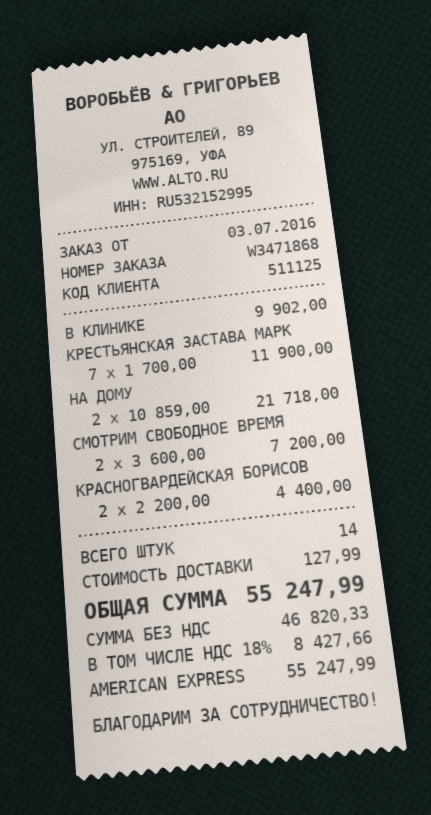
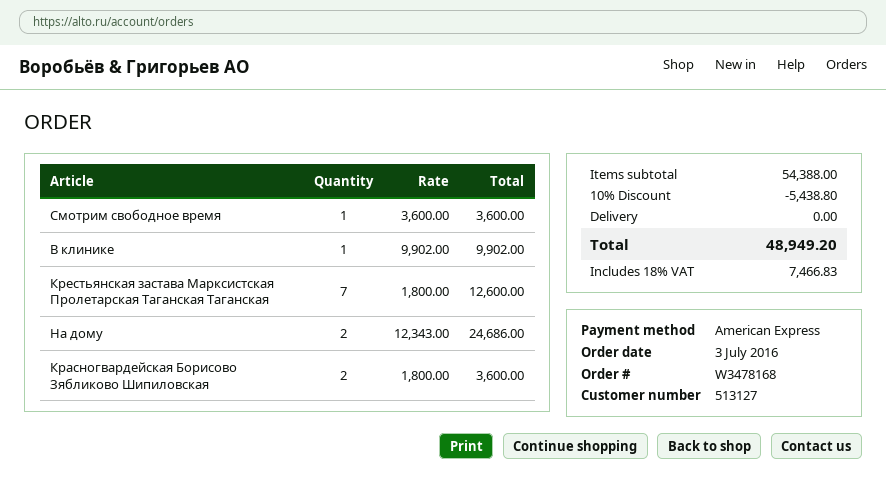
order number: W3471868 -> W3478168
customer number: 511125 -> 513127
КРЕСТЬЯНСКАЯ ЗАСТАВА МАРК: 7 x 1700.00 = 11900.00 -> 7 x 1800.00 = 12600.00
НА ДОМУ: 2 x 10859.00 = 21718.00 -> 2 x 12343.00 = 24686.00
СМОТРИМ СВОБОДНОЕ ВРЕМЯ: 2 x 3600.00 = 7200.00 -> 1 x 3600.00 = 3600.00
КРАСНОГВАРДЕЙСКАЯ БОРИСОВ: 2 x 2200.00 = 4400.00 -> 2 x 1800.00 = 3600.00
discount: none -> 10% = 5438.80
shipping: 127.99 -> 0.00
tax: 18% = 8427.66 -> 18% = 7466.83
total: 55247.99 -> 48949.20

